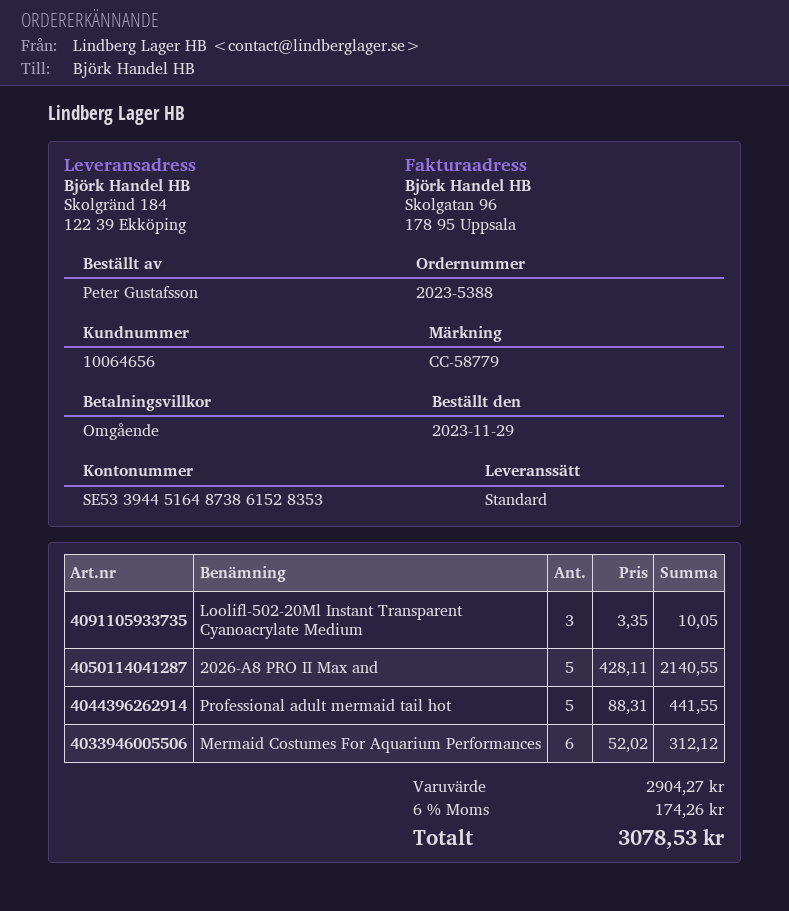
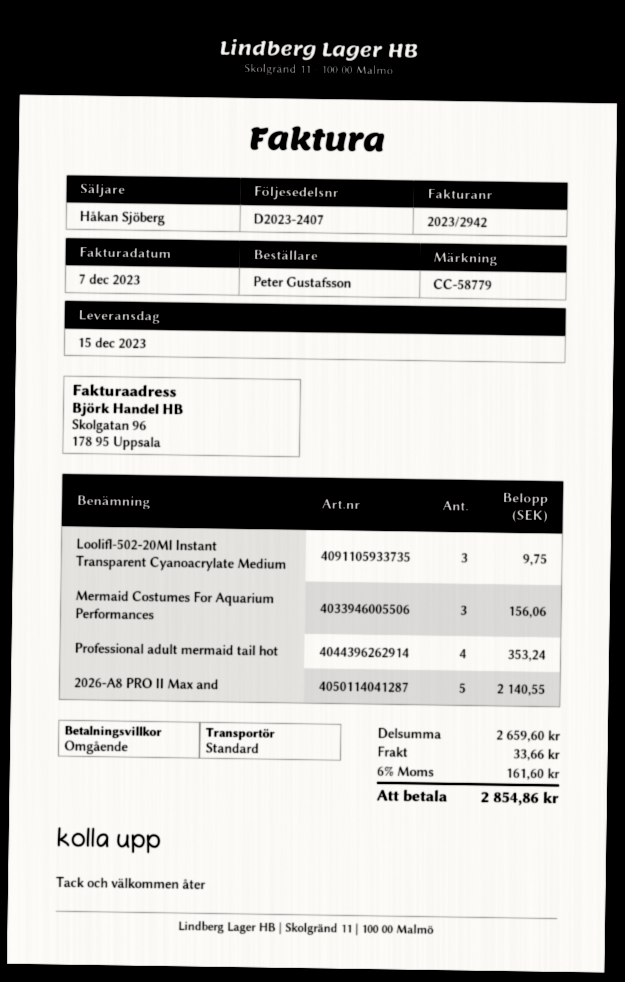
Loolifl-502-20Ml Instant Transparent Cyanoacrylate Medium: 3 for 10.05 -> 3 for 9.75
Professional adult mermaid tail hot: 5 for 441.55 -> 4 for 353.24
Mermaid Costumes For Aquarium Performances: 6 for 312.12 -> 3 for 156.06
subtotal: 2904.27 -> 2659.60
shipping: none -> 33.66
tax: 6% = 174.26 -> 6% = 161.60
total: 3078.53 -> 2854.86

